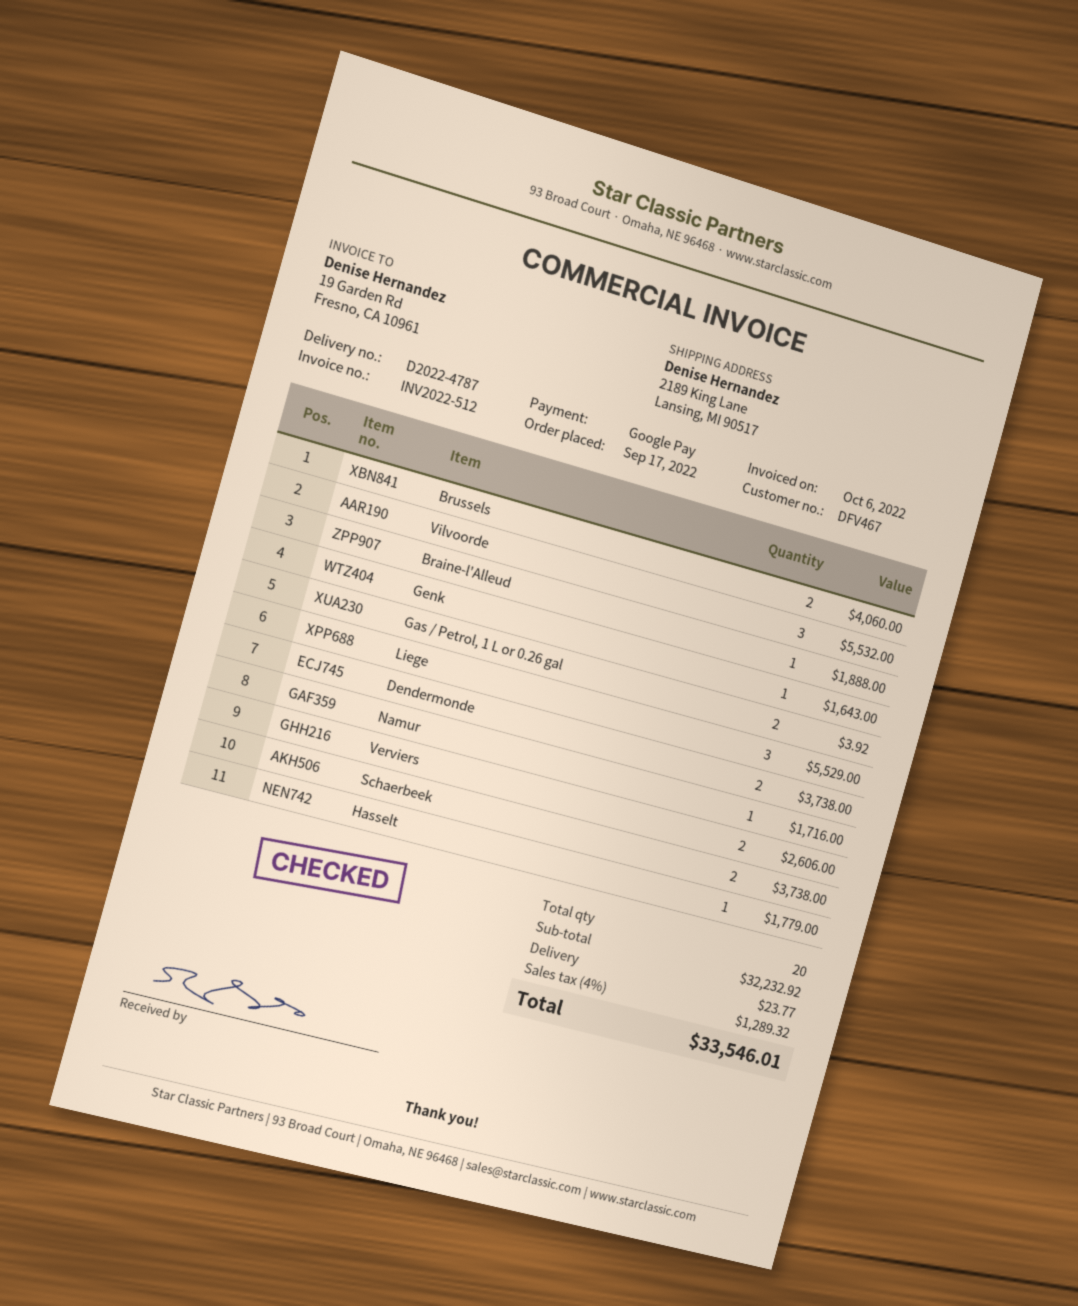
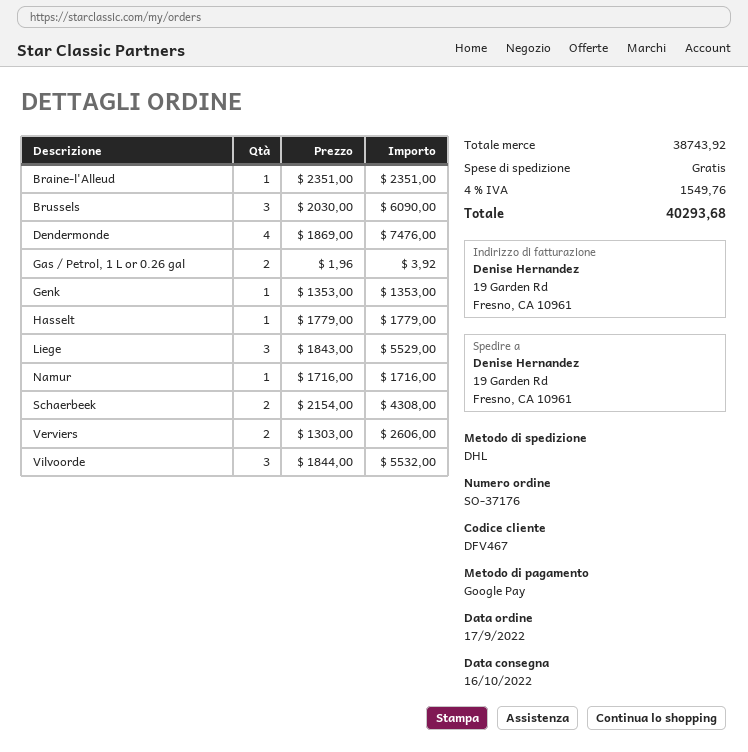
ship to: 2189 King Lane, Lansing, MI 90517 -> 19 Garden Rd, Fresno, CA 10961
Brussels: 2 for 4060.00 -> 3 for 6090.00
Braine-l'Alleud: 1 for 1888.00 -> 1 for 2351.00
Genk: 1 for 1643.00 -> 1 for 1353.00
Dendermonde: 2 for 3738.00 -> 4 for 7476.00
Schaerbeek: 2 for 3738.00 -> 2 for 4308.00
subtotal: 32232.92 -> 38743.92
shipping: 23.77 -> 0.00
tax: 4% = 1289.32 -> 4% = 1549.76
total: 33546.01 -> 40293.68

